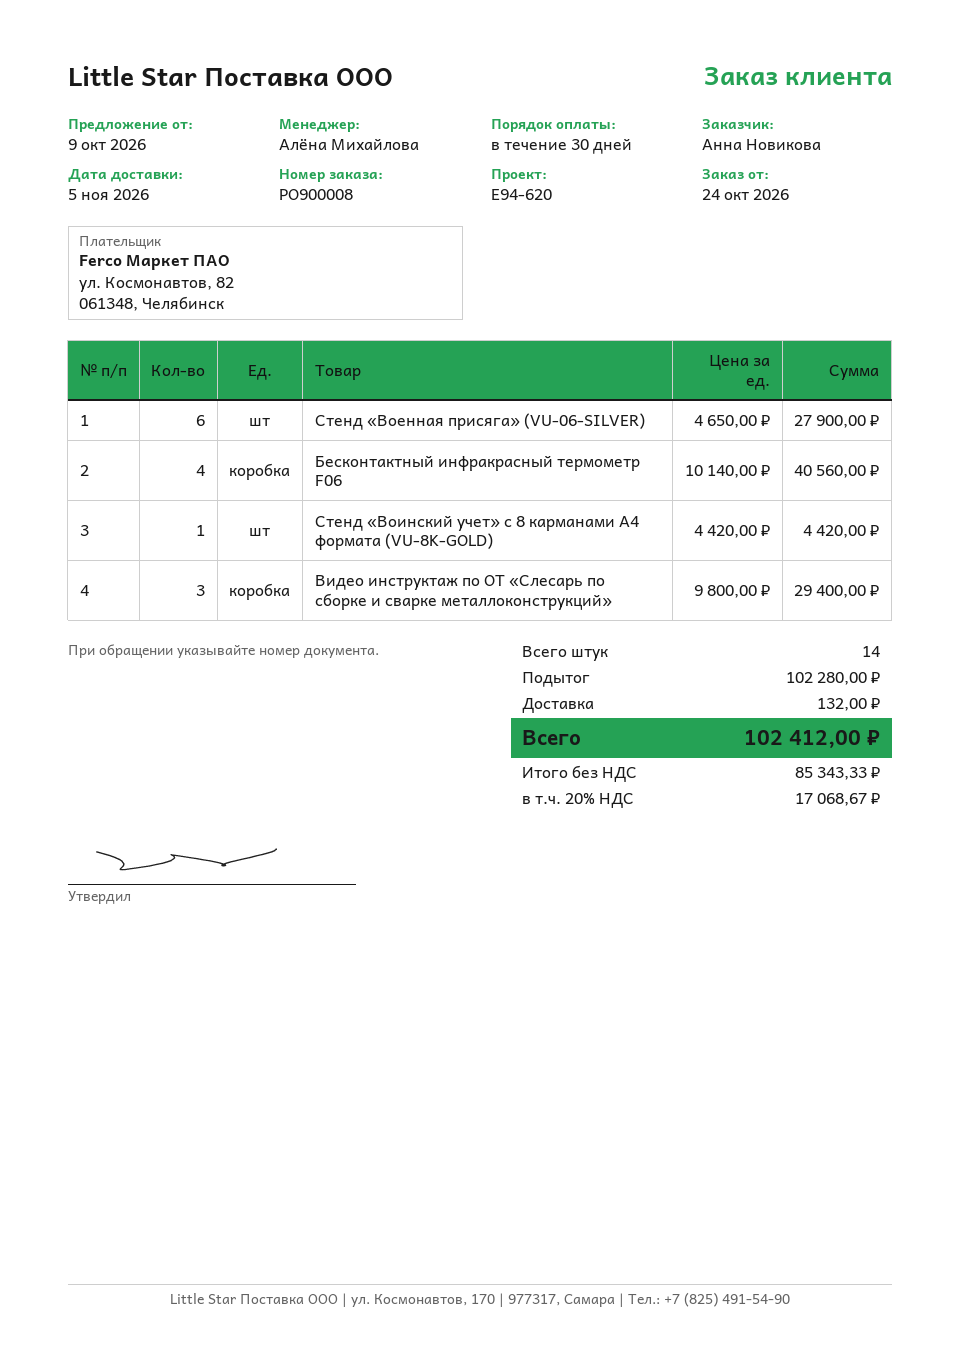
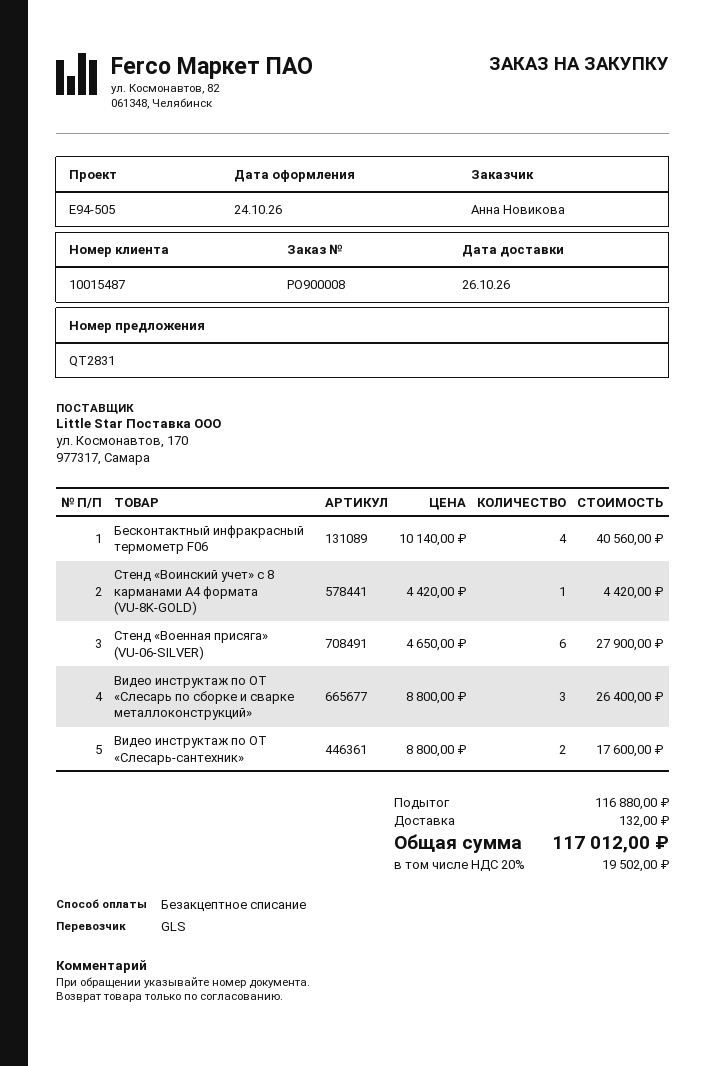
delivery date: 2026-11-05 -> 2026-10-26
reference: E94-620 -> E94-505
Видео инструктаж по ОТ «Слесарь по сборке и сварке металлоконструкций»: 3 x 9800.00 = 29400.00 -> 3 x 8800.00 = 26400.00
Видео инструктаж по ОТ «Слесарь-сантехник»: none -> 2 x 8800.00 = 17600.00
subtotal: 102280.00 -> 116880.00
tax: 20% = 17068.67 -> 20% = 19502.00
total: 102412.00 -> 117012.00

